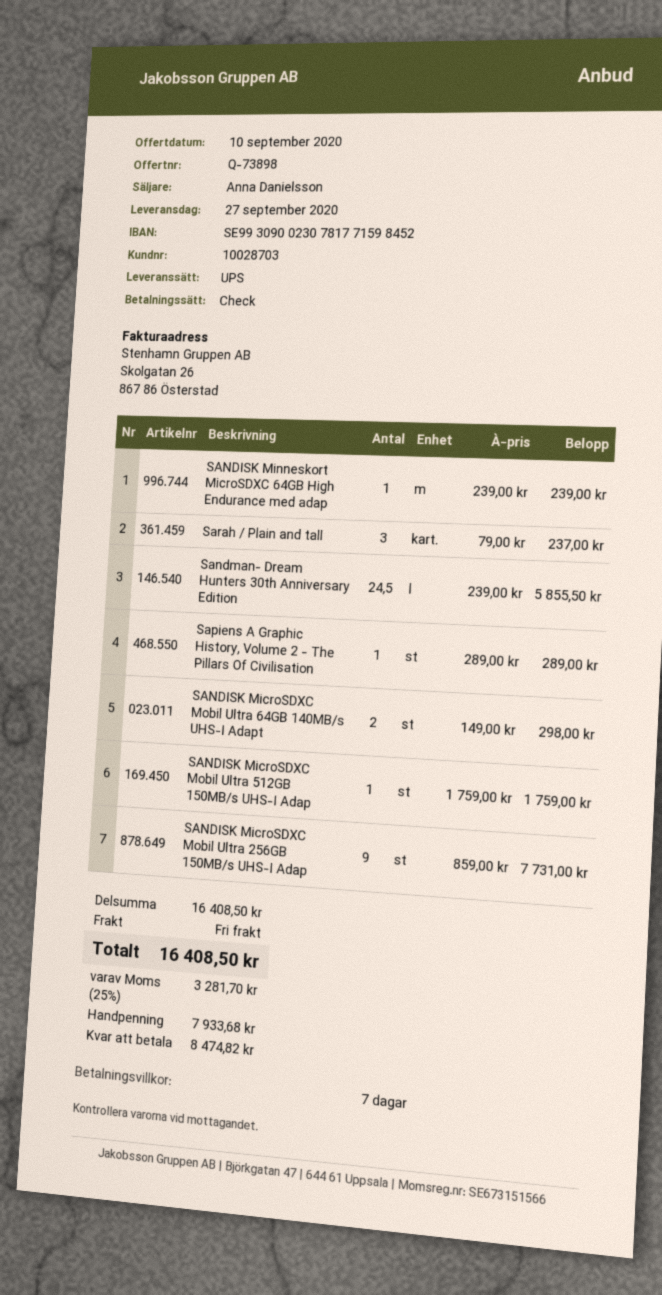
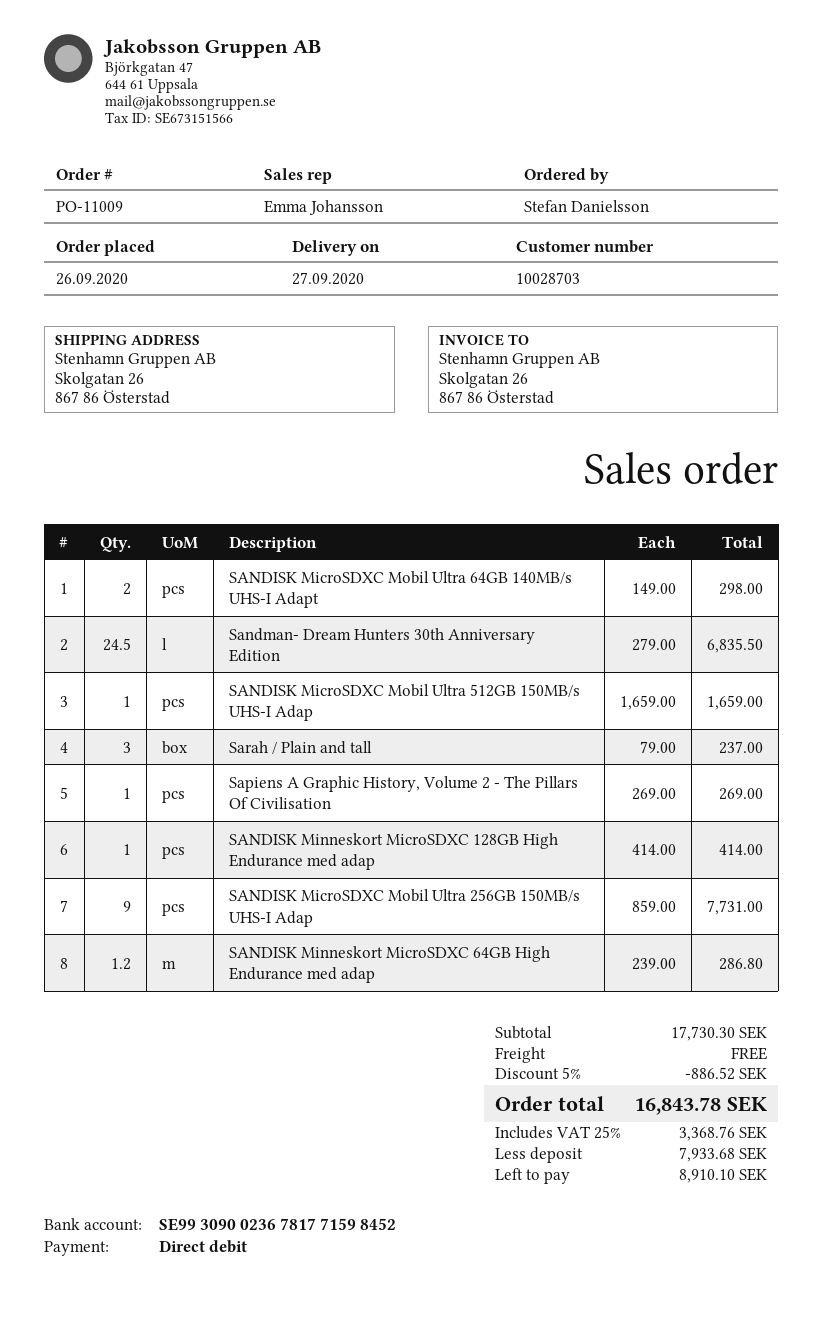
sales rep: Anna Danielsson -> Emma Johansson
payment method: cheque -> direct debit
bank account: SE9930900230781771598452 -> SE9930900236781771598452
SANDISK Minneskort MicroSDXC 64GB High Endurance med adap: 1 x 239.00 = 239.00 -> 1.2 x 239.00 = 286.80
Sandman- Dream Hunters 30th Anniversary Edition: 24.5 x 239.00 = 5855.50 -> 24.5 x 279.00 = 6835.50
Sapiens A Graphic History, Volume 2 - The Pillars Of Civilisation: 1 x 289.00 = 289.00 -> 1 x 269.00 = 269.00
SANDISK MicroSDXC Mobil Ultra 512GB 150MB/s UHS-I Adap: 1 x 1759.00 = 1759.00 -> 1 x 1659.00 = 1659.00
SANDISK Minneskort MicroSDXC 128GB High Endurance med adap: none -> 1 x 414.00 = 414.00
subtotal: 16408.50 -> 17730.30
discount: none -> 5% = 886.52
tax: 25% = 3281.70 -> 25% = 3368.76
total: 16408.50 -> 16843.78
balance: 8474.82 -> 8910.10

